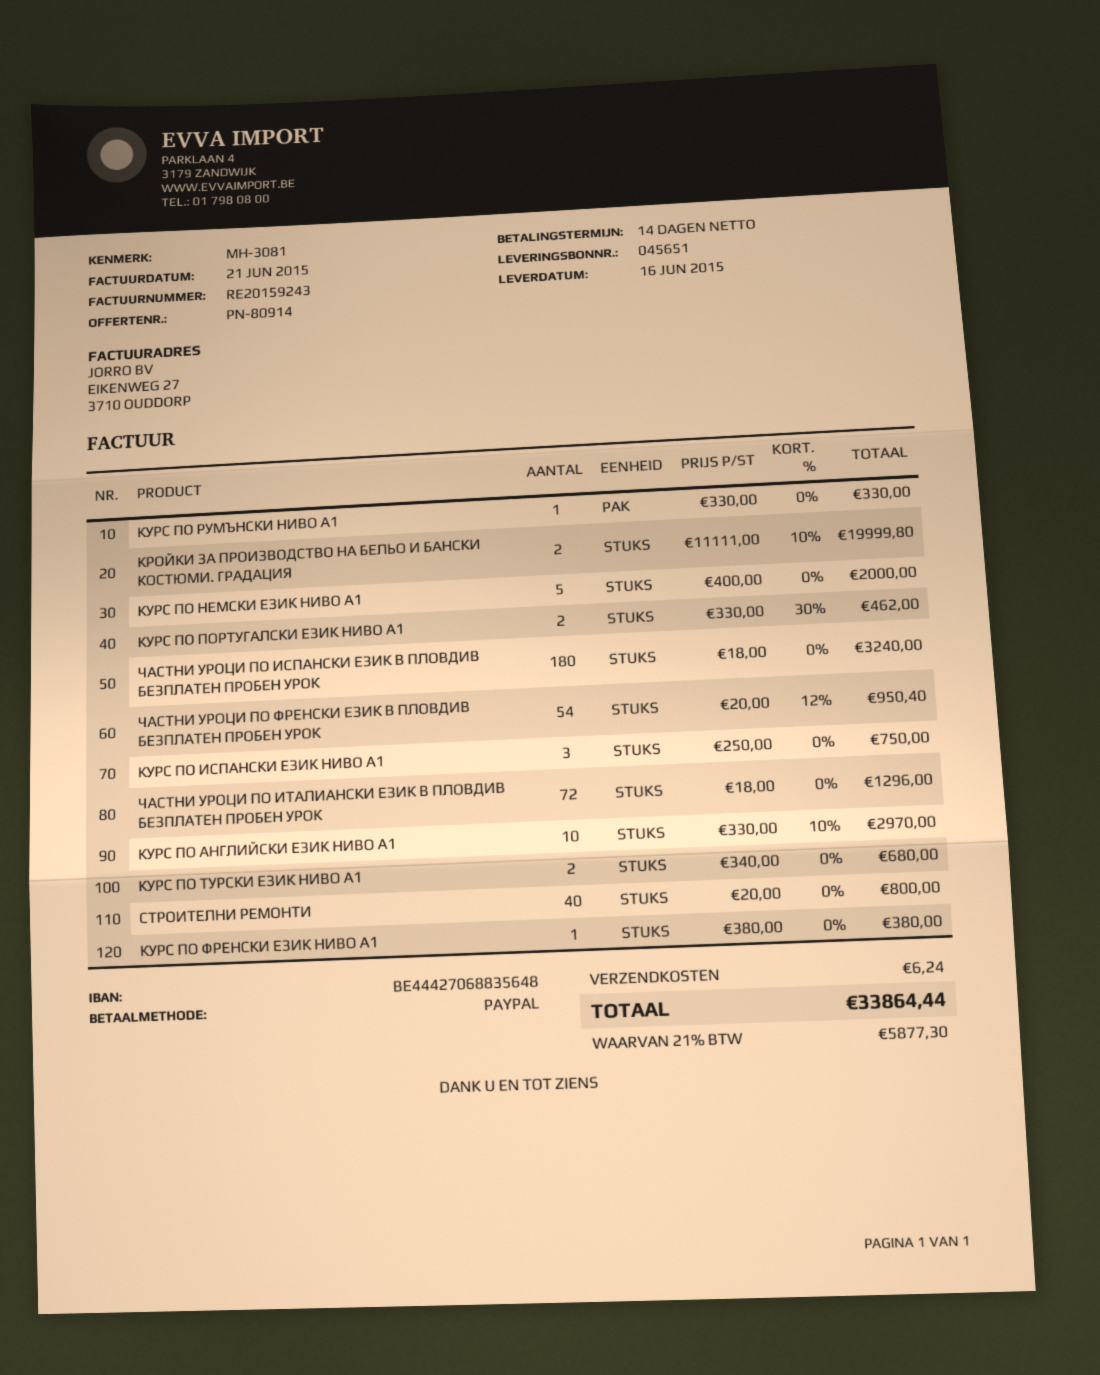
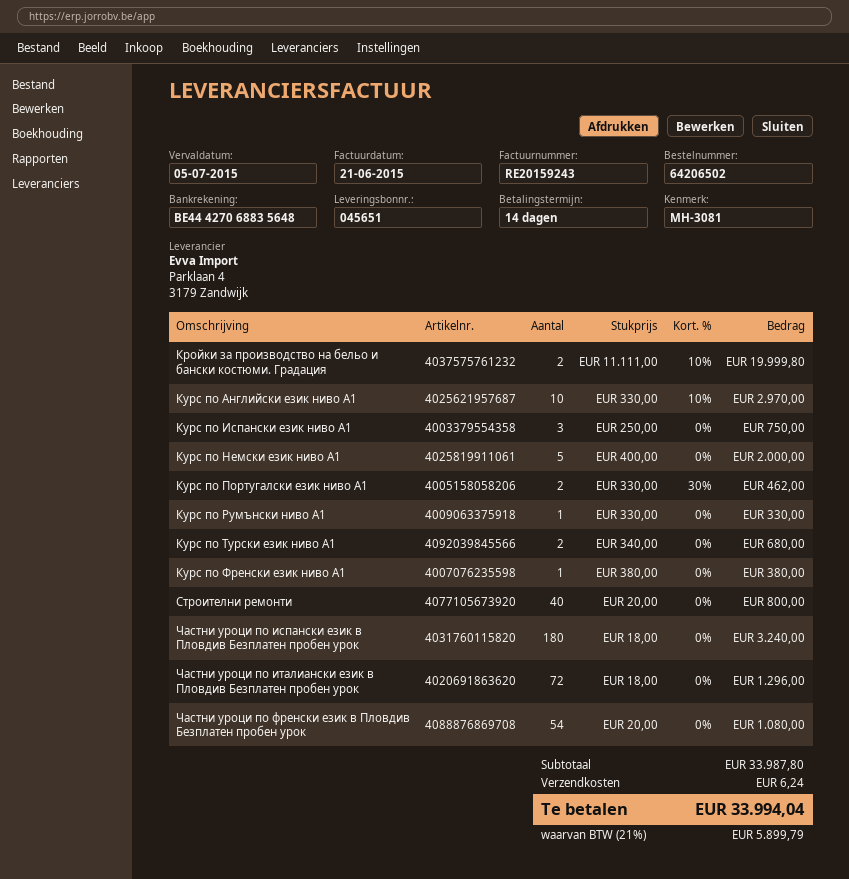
ЧАСТНИ УРОЦИ ПО ФРЕНСКИ ЕЗИК В ПЛОВДИВ БЕЗПЛАТЕН ПРОБЕН УРОК: 54 x 20.00 - 12% = 950.40 -> 54 x 20.00 = 1080.00
tax: 21% = 5877.30 -> 21% = 5899.79
total: 33864.44 -> 33994.04

